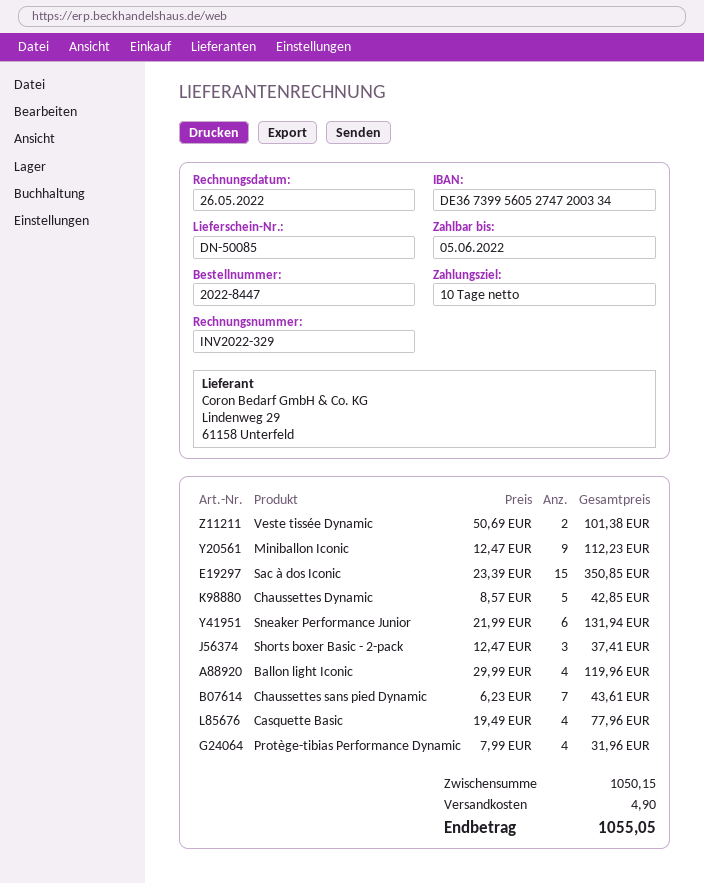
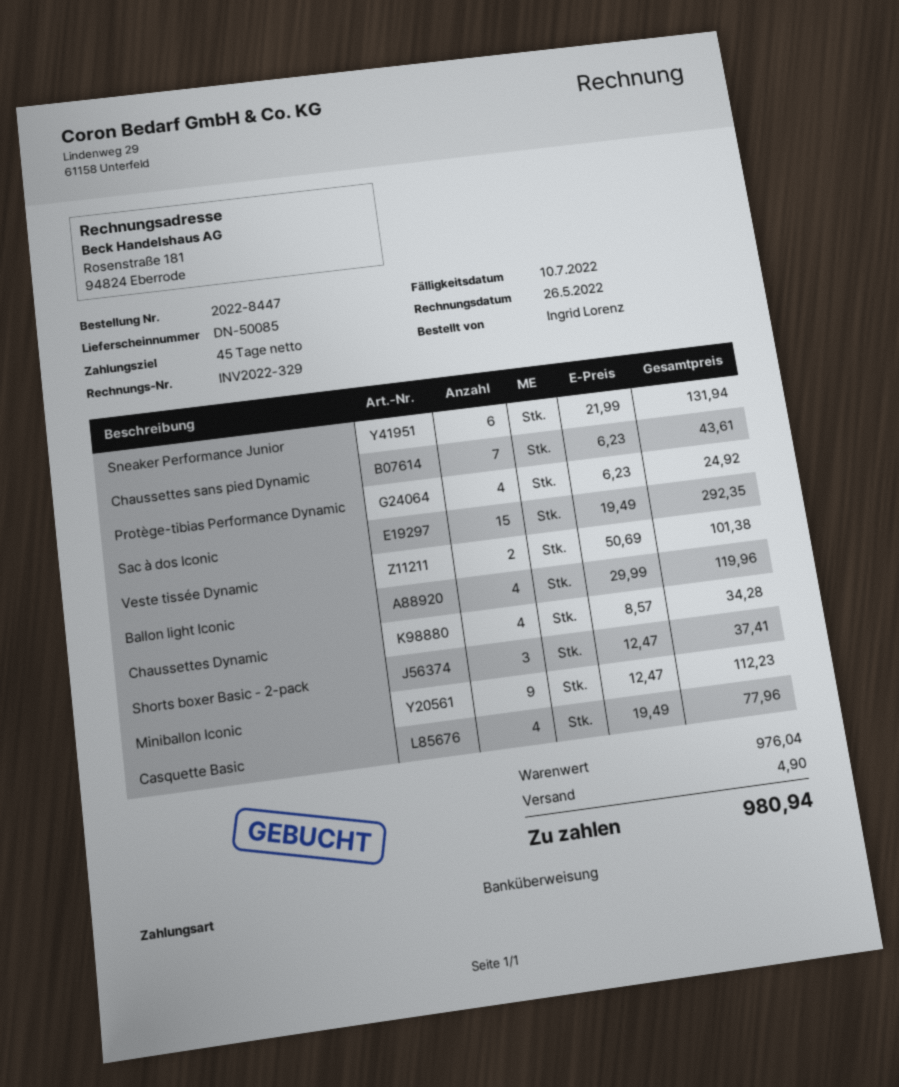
payment terms: 10 days -> 45 days
due date: 2022-06-05 -> 2022-07-10
Sac à dos Iconic: 15 x 23.39 = 350.85 -> 15 x 19.49 = 292.35
Chaussettes Dynamic: 5 x 8.57 = 42.85 -> 4 x 8.57 = 34.28
Protège-tibias Performance Dynamic: 4 x 7.99 = 31.96 -> 4 x 6.23 = 24.92
subtotal: 1050.15 -> 976.04
total: 1055.05 -> 980.94

